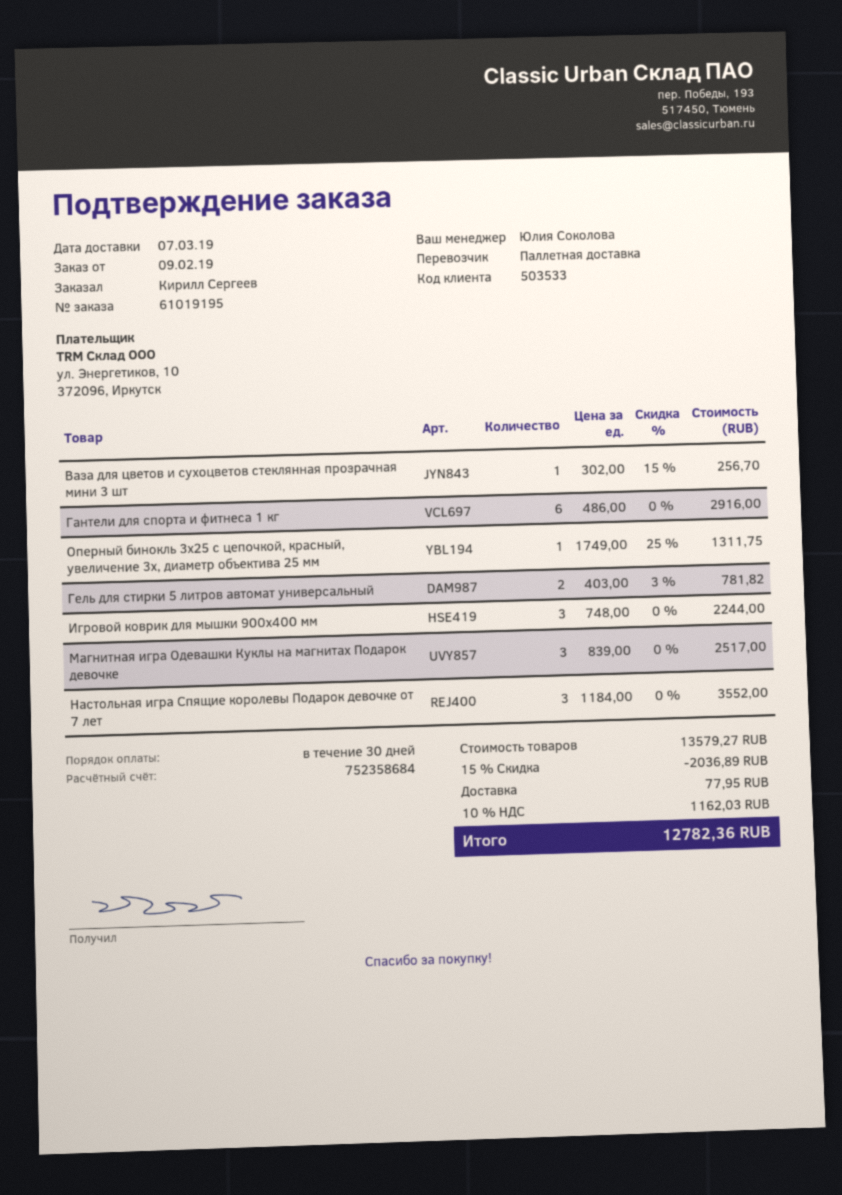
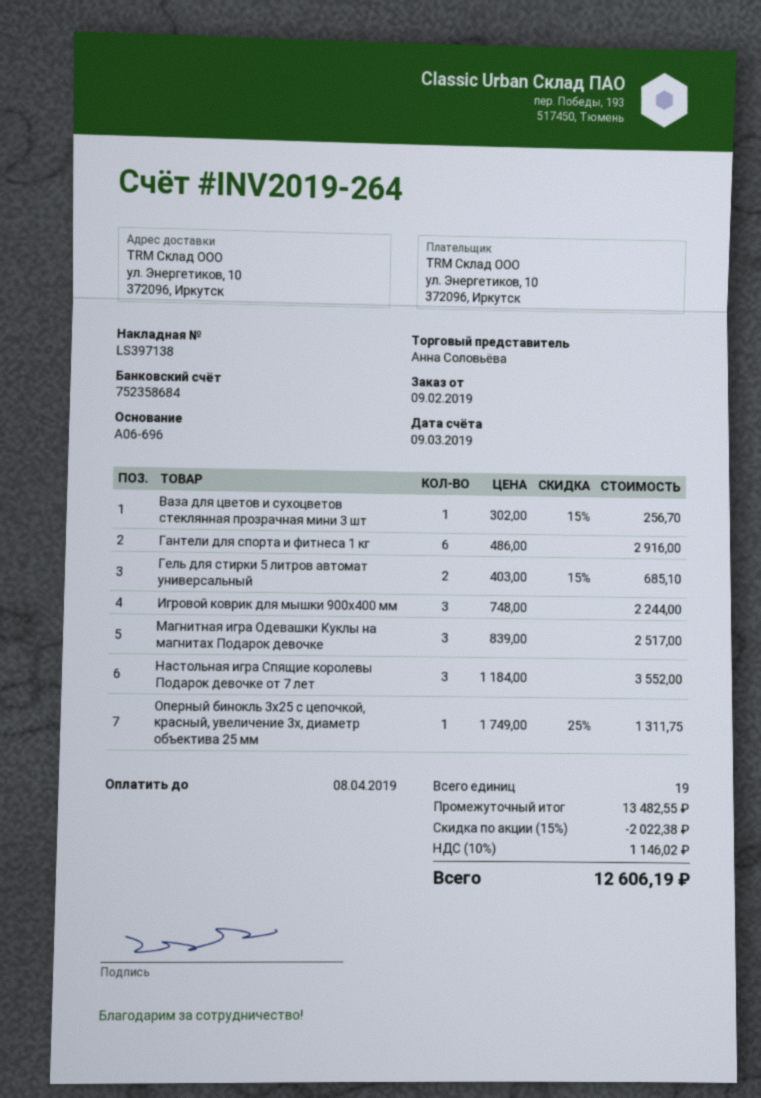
sales rep: Юлия Соколова -> Анна Соловьёва
Гель для стирки 5 литров автомат универсальный: 2 x 403.00 - 3% = 781.82 -> 2 x 403.00 - 15% = 685.10
subtotal: 13579.27 -> 13482.55
discount: 15% = 2036.89 -> 15% = 2022.38
shipping: 77.95 -> none
tax: 10% = 1162.03 -> 10% = 1146.02
total: 12782.36 -> 12606.19

